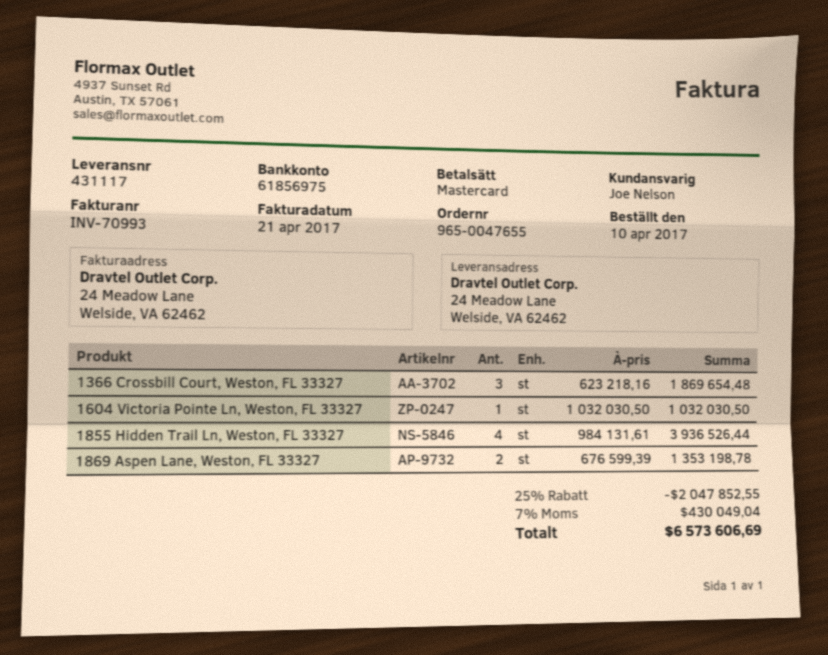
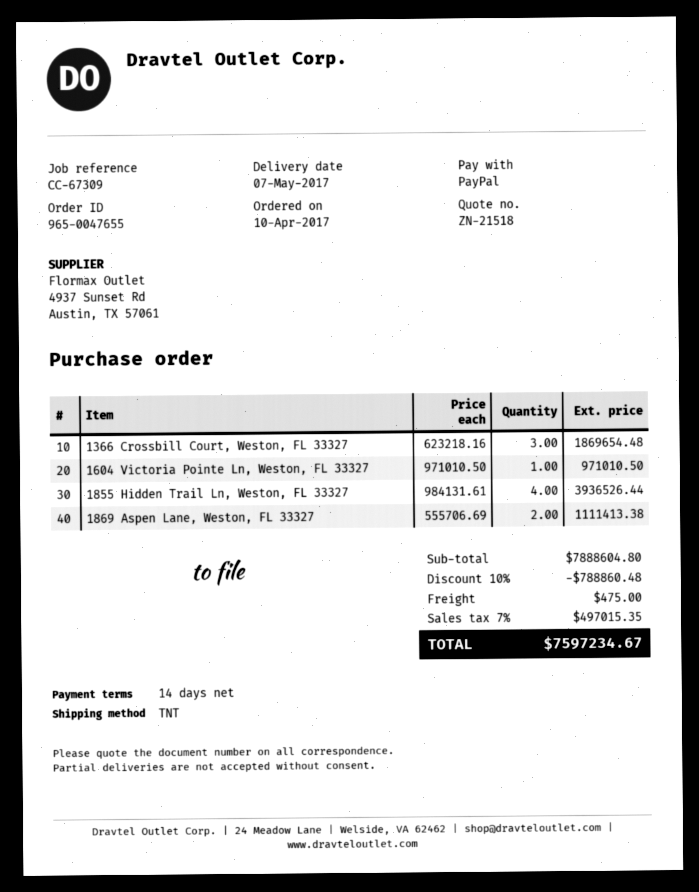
payment method: Mastercard -> PayPal
1604 Victoria Pointe Ln, Weston, FL 33327: 1 x 1032030.50 = 1032030.50 -> 1 x 971010.50 = 971010.50
1869 Aspen Lane, Weston, FL 33327: 2 x 676599.39 = 1353198.78 -> 2 x 555706.69 = 1111413.38
discount: 25% = 2047852.55 -> 10% = 788860.48
shipping: none -> 475.00
tax: 7% = 430049.04 -> 7% = 497015.35
total: 6573606.69 -> 7597234.67

